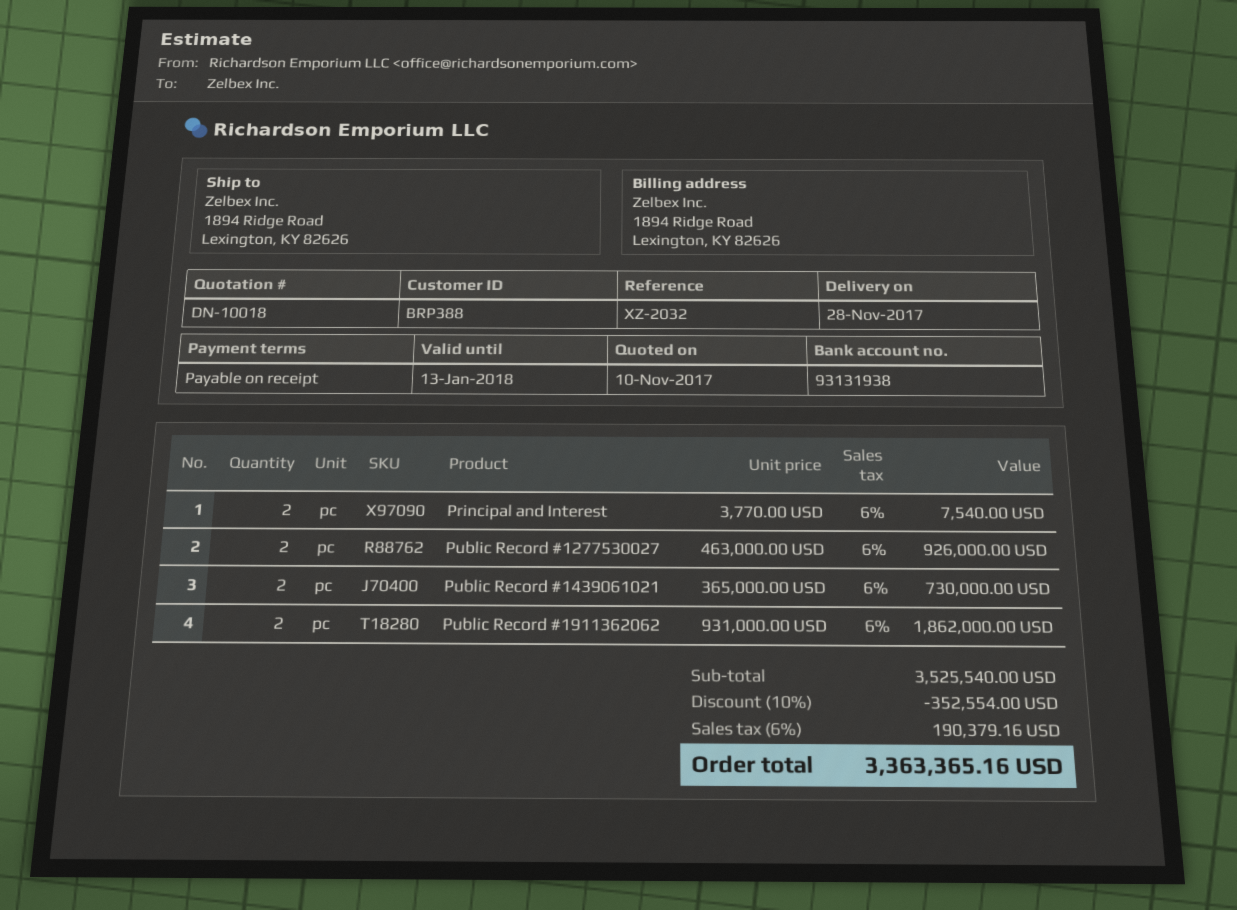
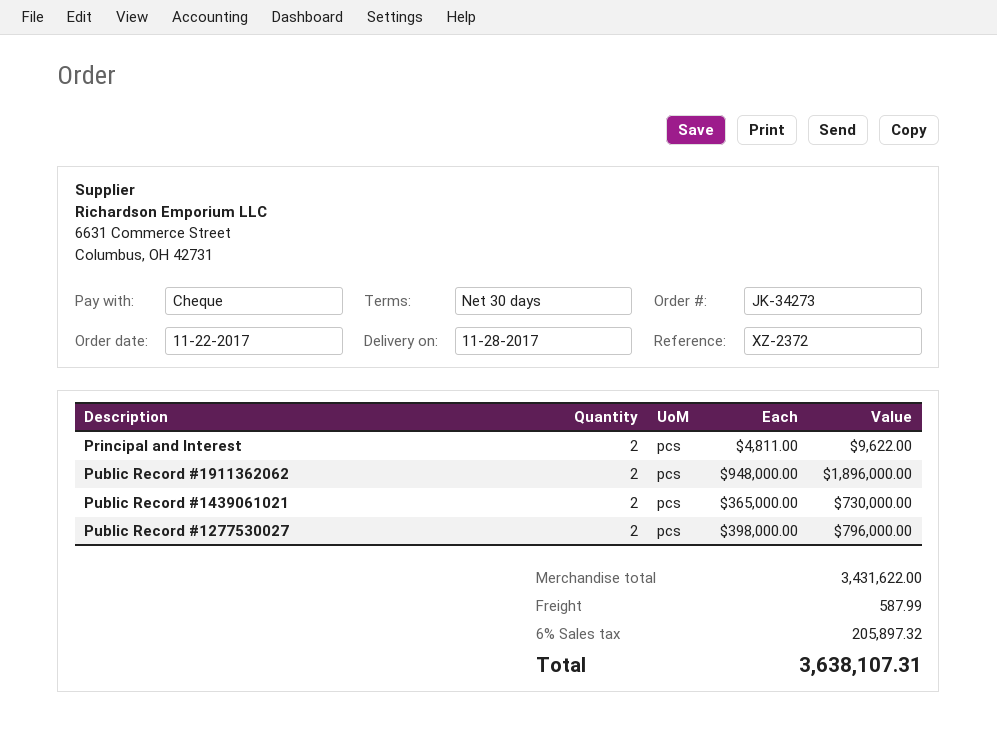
payment terms: on receipt -> 30 days
reference: XZ-2032 -> XZ-2372
Principal and Interest: 2 x 3770.00 = 7540.00 -> 2 x 4811.00 = 9622.00
Public Record #1277530027: 2 x 463000.00 = 926000.00 -> 2 x 398000.00 = 796000.00
Public Record #1911362062: 2 x 931000.00 = 1862000.00 -> 2 x 948000.00 = 1896000.00
subtotal: 3525540.00 -> 3431622.00
discount: 10% = 352554.00 -> none
shipping: none -> 587.99
tax: 6% = 190379.16 -> 6% = 205897.32
total: 3363365.16 -> 3638107.31

